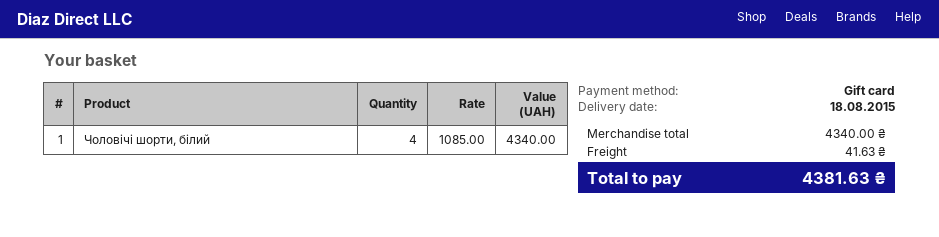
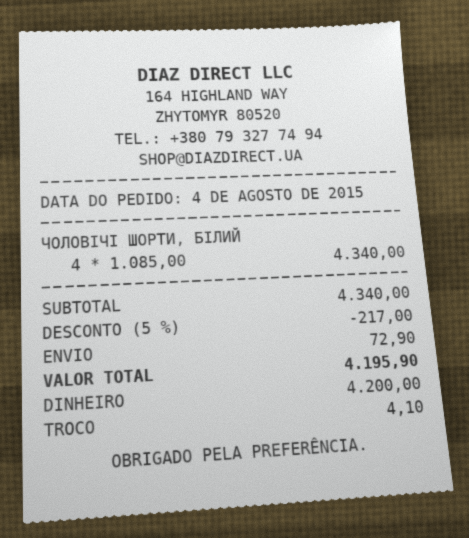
payment method: gift card -> cash
discount: none -> 5% = 217.00
shipping: 41.63 -> 72.90
total: 4381.63 -> 4195.90

